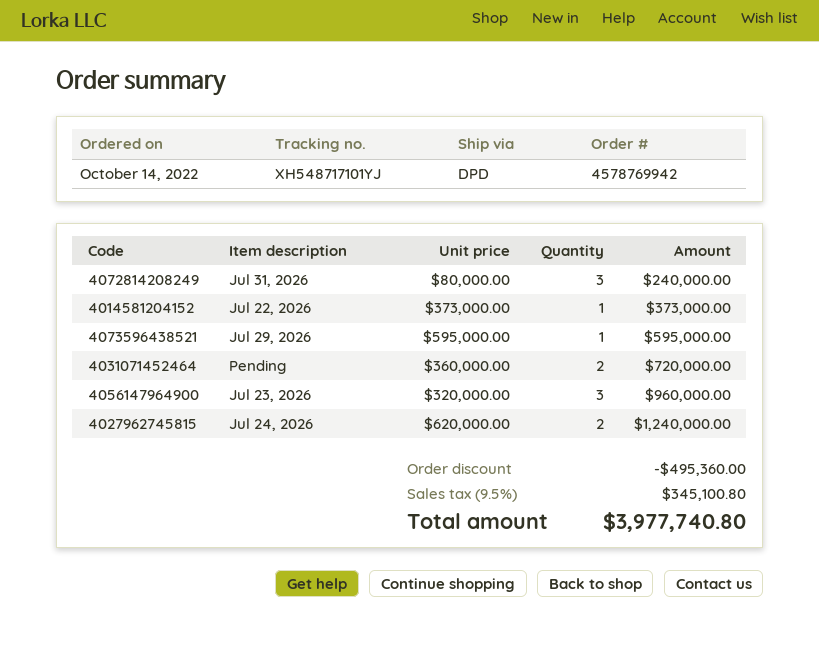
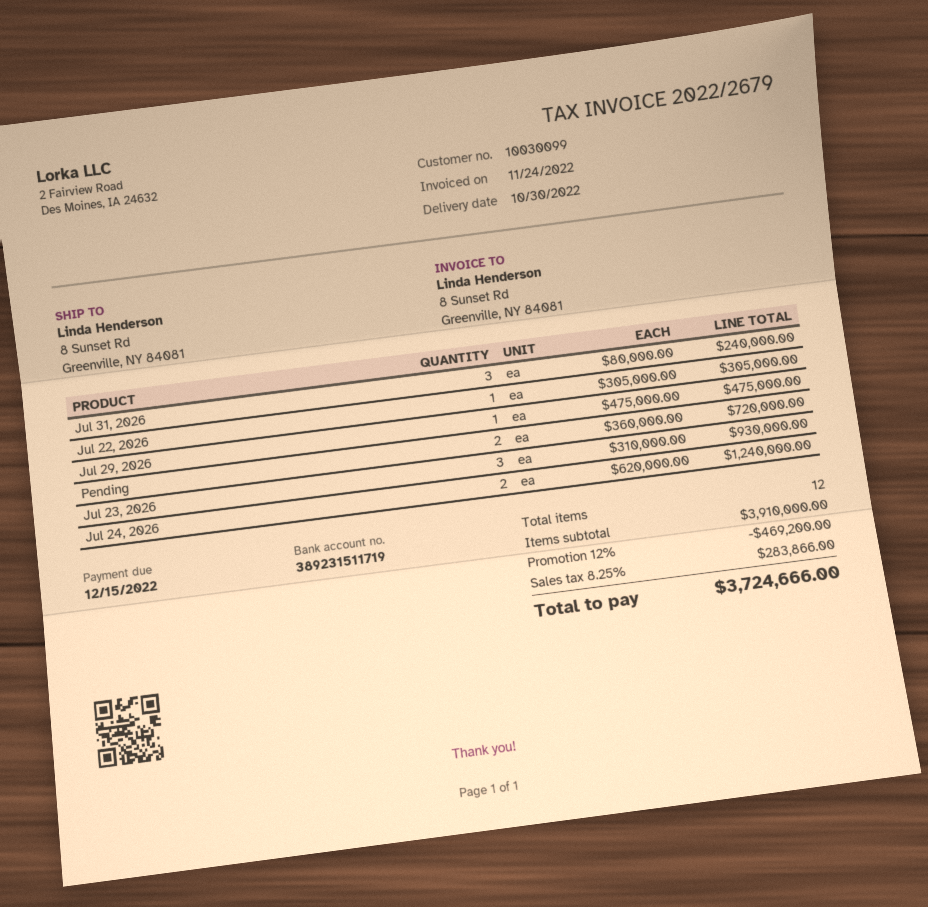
Jul 22, 2026: 1 x 373000.00 = 373000.00 -> 1 x 305000.00 = 305000.00
Jul 29, 2026: 1 x 595000.00 = 595000.00 -> 1 x 475000.00 = 475000.00
Jul 23, 2026: 3 x 320000.00 = 960000.00 -> 3 x 310000.00 = 930000.00
discount: 495360.00 -> 469200.00
tax: 9.5% = 345100.80 -> 8.25% = 283866.00
total: 3977740.80 -> 3724666.00

